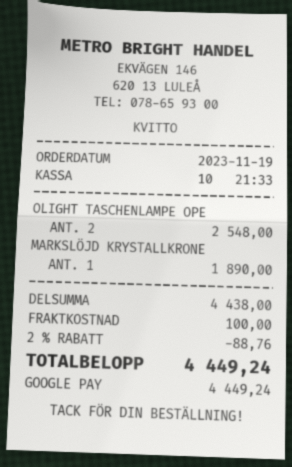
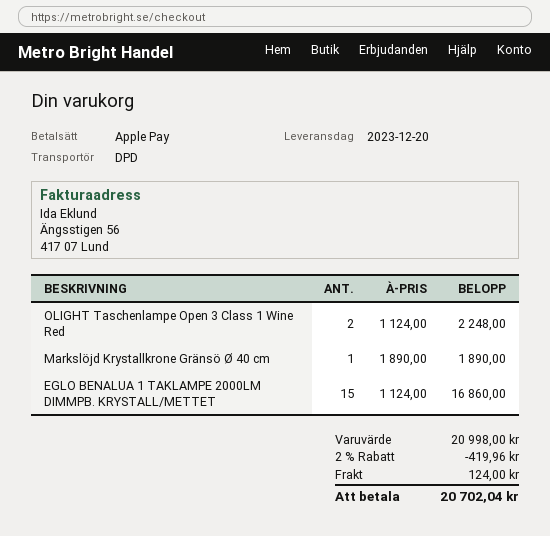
payment method: Google Pay -> Apple Pay
OLIGHT TASCHENLAMPE OPE: 2 for 2548.00 -> 2 for 2248.00
EGLO BENALUA 1 TAKLAMPE 2000LM DIMMPB. KRYSTALL/METTET: none -> 15 for 16860.00
subtotal: 4438.00 -> 20998.00
discount: 2% = 88.76 -> 2% = 419.96
shipping: 100.00 -> 124.00
total: 4449.24 -> 20702.04

